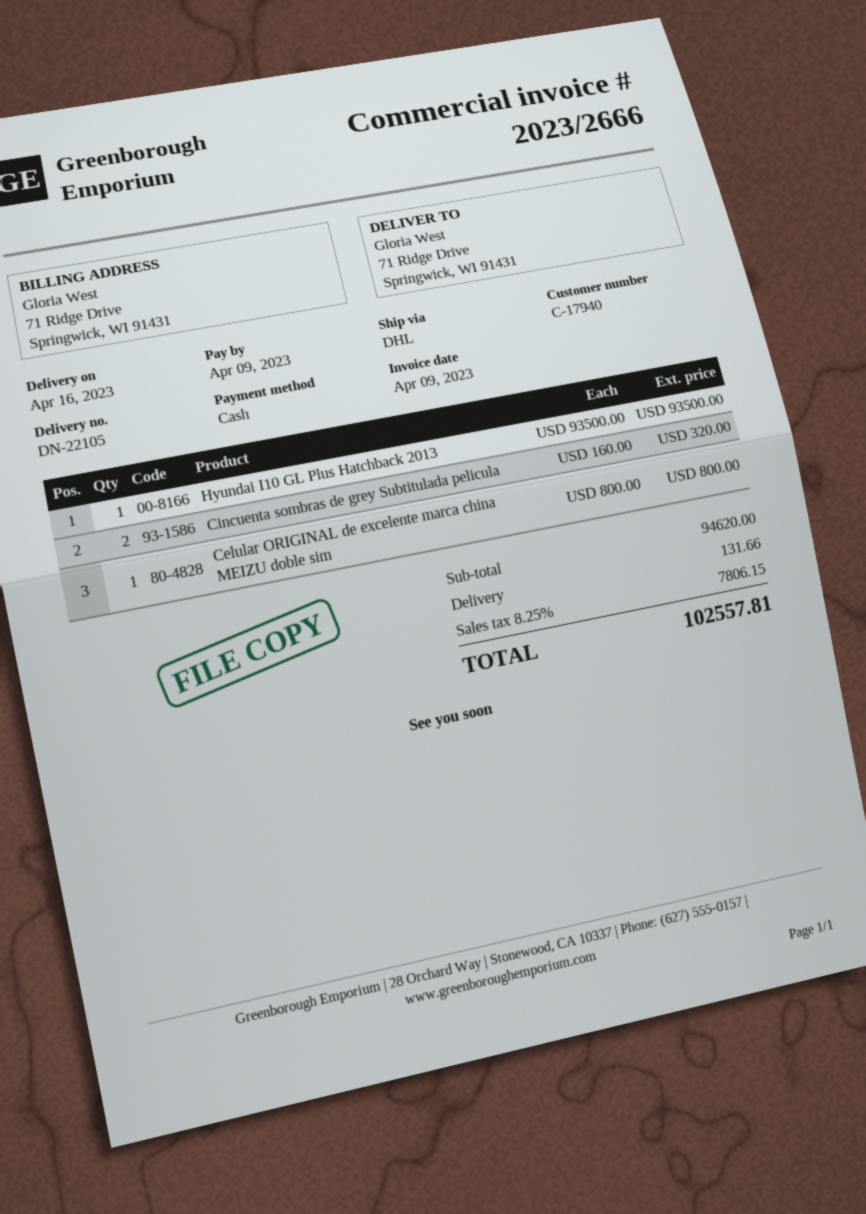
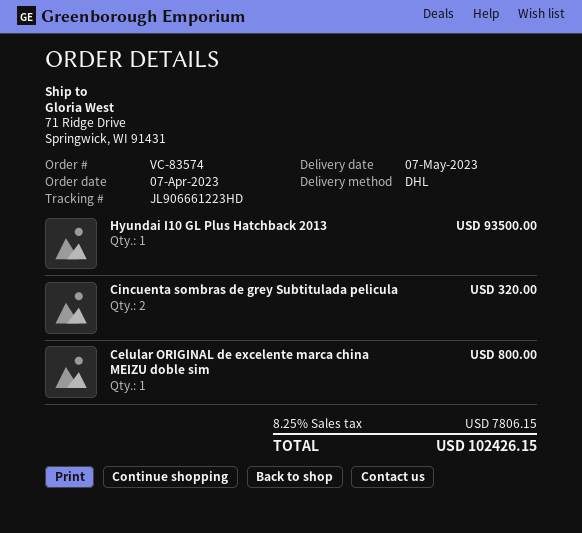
delivery date: 2023-04-16 -> 2023-05-07
shipping: 131.66 -> none
total: 102557.81 -> 102426.15

